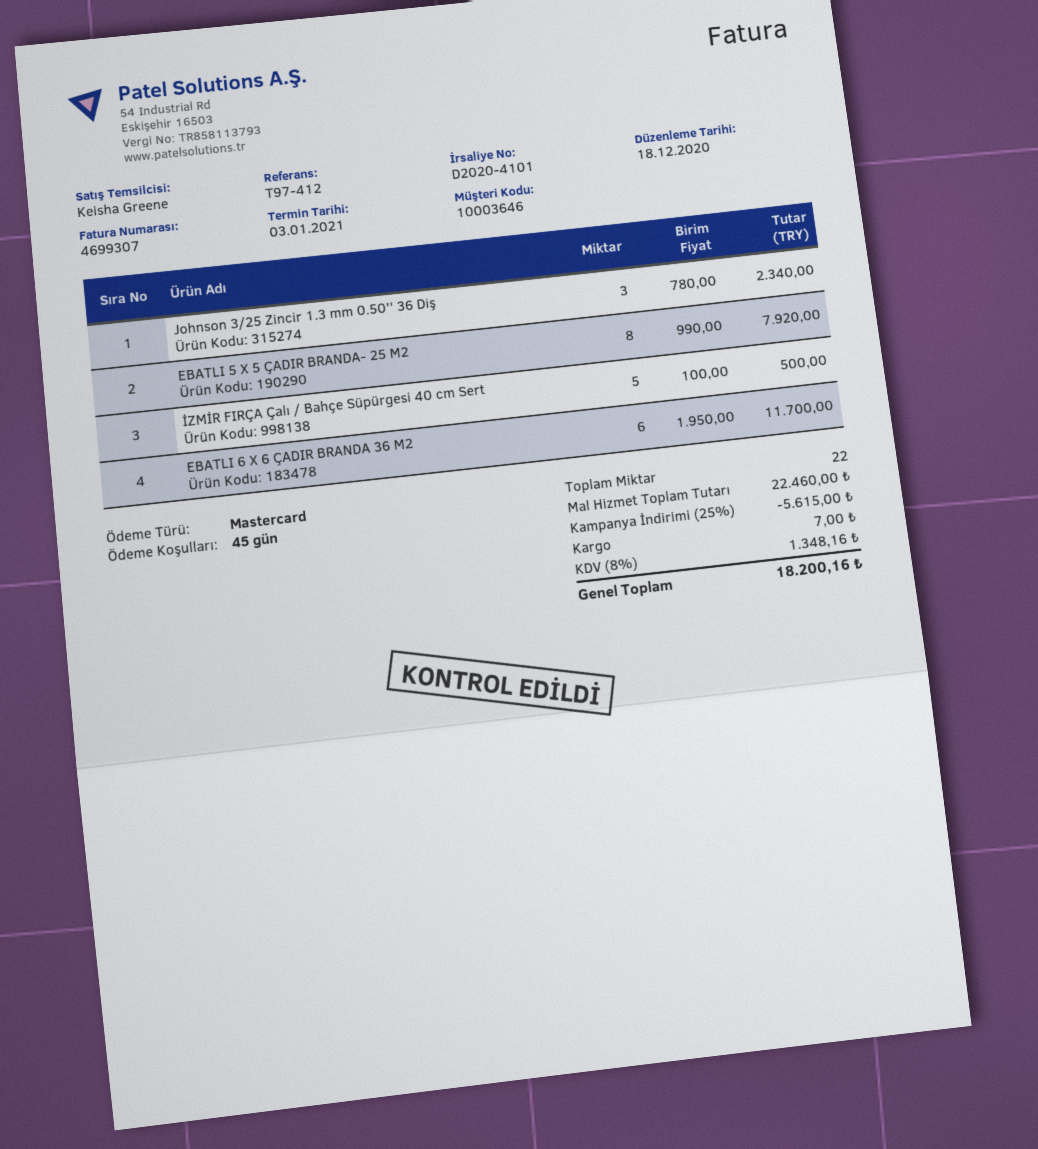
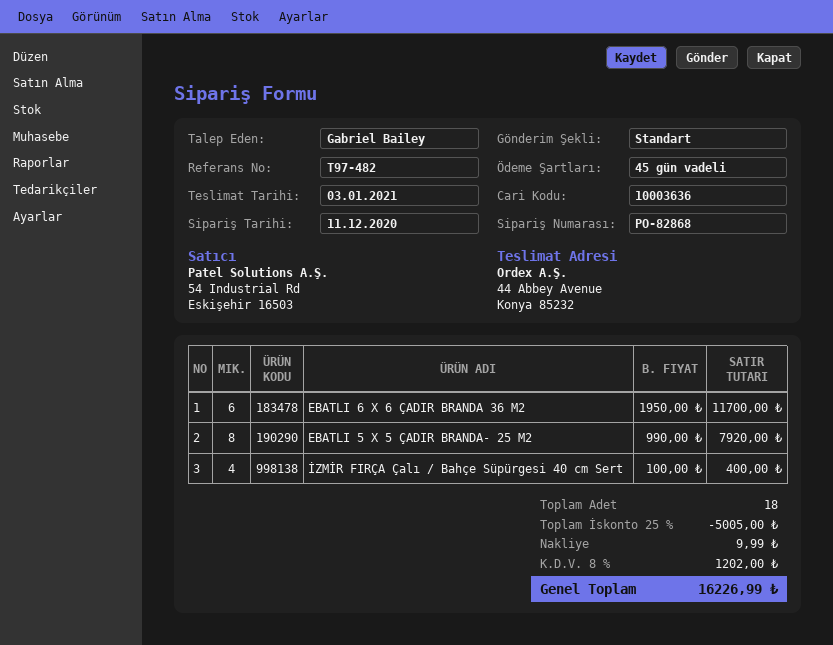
customer number: 10003646 -> 10003636
reference: T97-412 -> T97-482
Johnson 3/25 Zincir 1.3 mm 0.50'' 36 Diş: 3 x 780.00 = 2340.00 -> none
İZMİR FIRÇA Çalı / Bahçe Süpürgesi 40 cm Sert: 5 x 100.00 = 500.00 -> 4 x 100.00 = 400.00
total quantity: 22 -> 18
discount: 25% = 5615.00 -> 25% = 5005.00
shipping: 7.00 -> 9.99
tax: 8% = 1348.16 -> 8% = 1202.00
total: 18200.16 -> 16226.99

